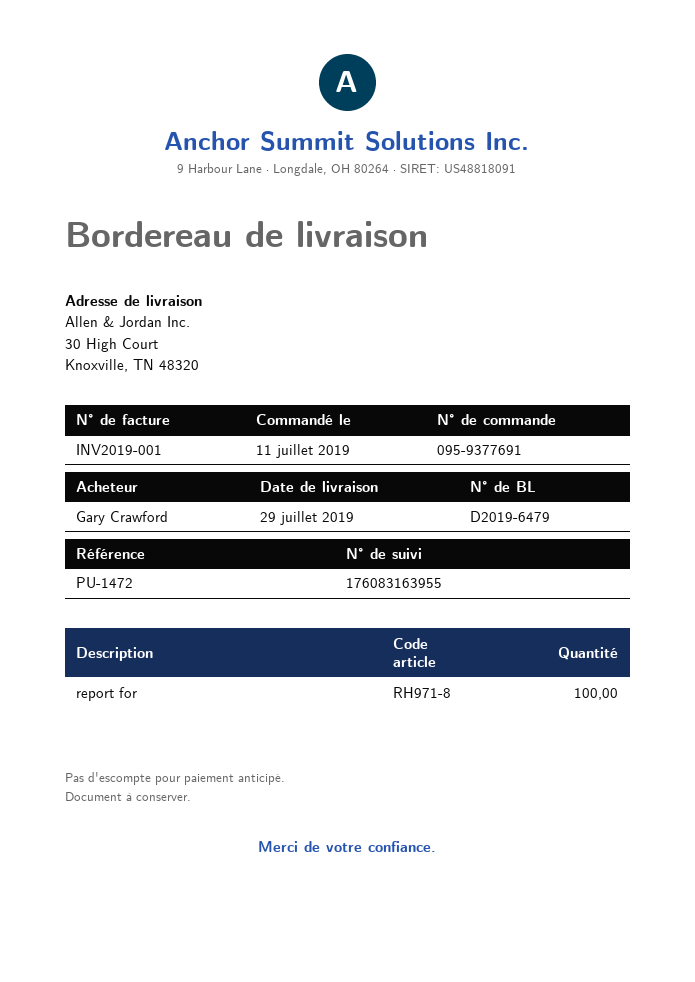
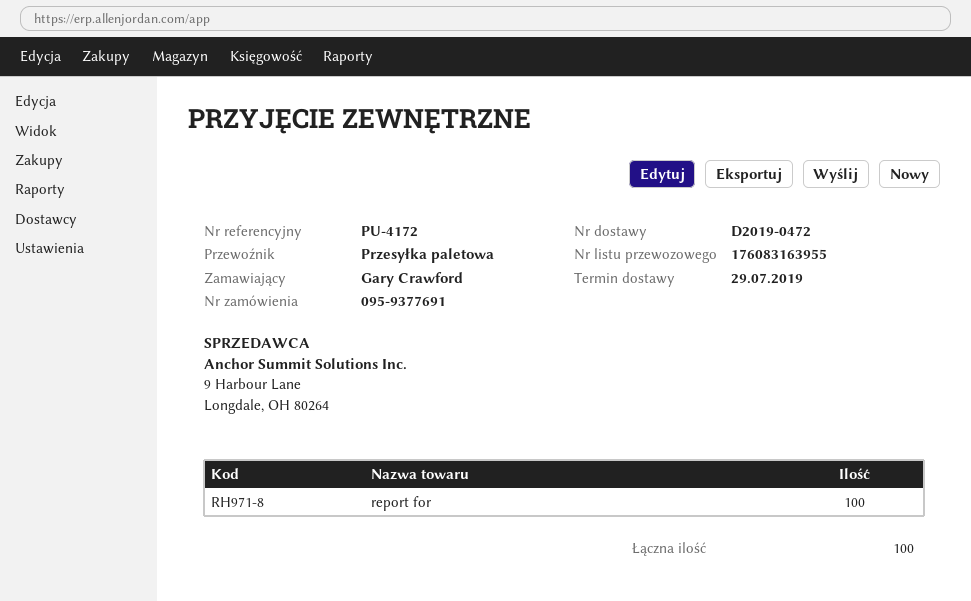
delivery note number: D2019-6479 -> D2019-0472
reference: PU-1472 -> PU-4172

